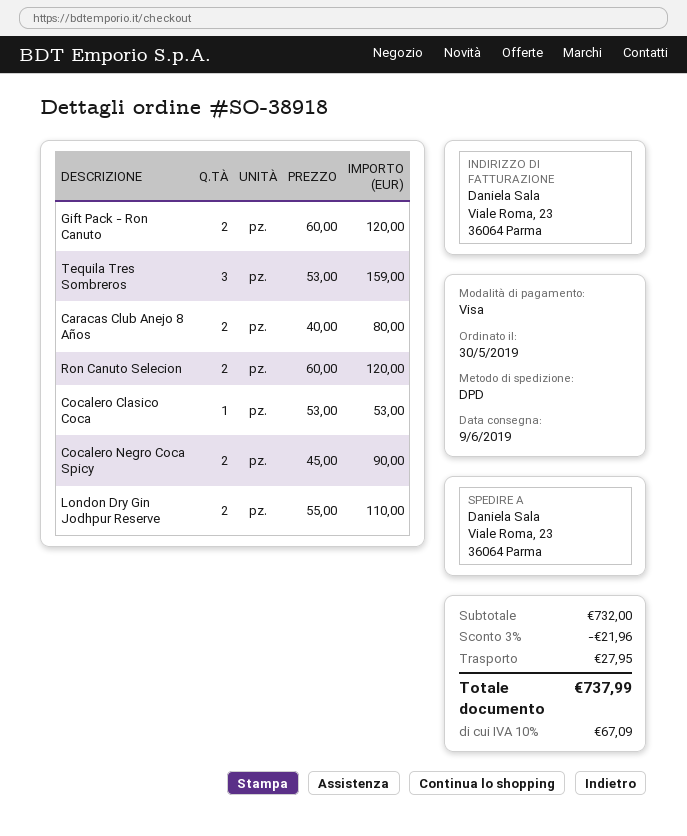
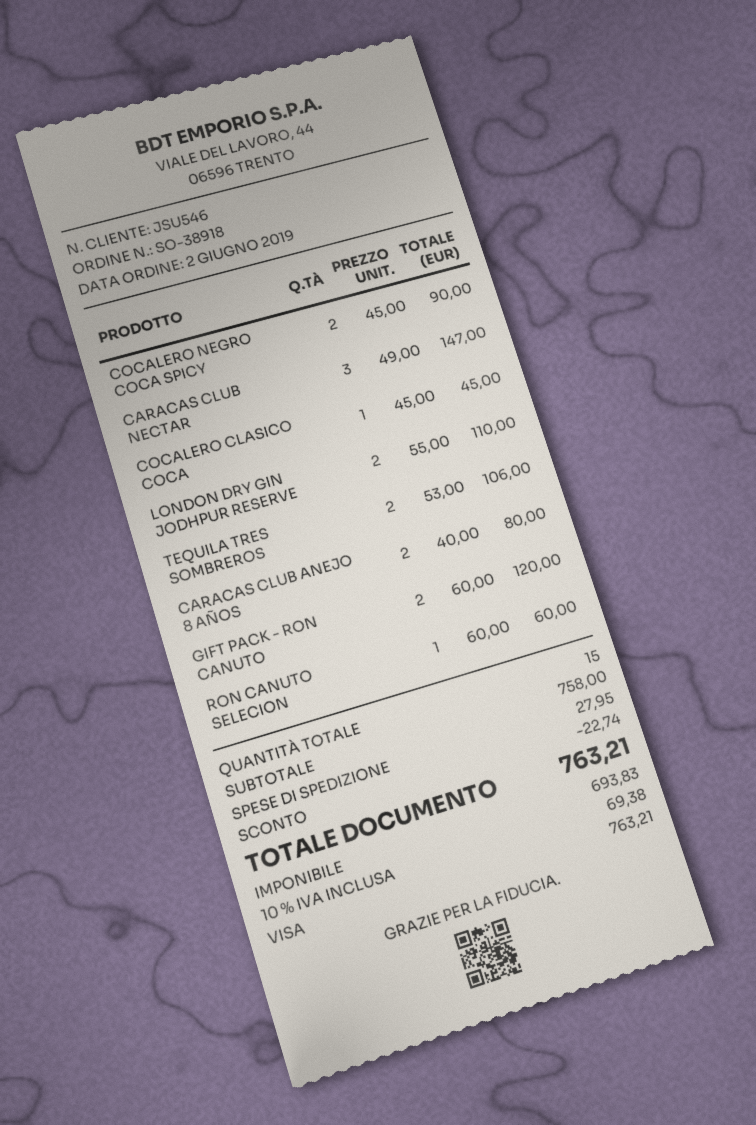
order date: 2019-05-30 -> 2019-06-02
Tequila Tres Sombreros: 3 x 53.00 = 159.00 -> 2 x 53.00 = 106.00
Ron Canuto Selecion: 2 x 60.00 = 120.00 -> 1 x 60.00 = 60.00
Cocalero Clasico Coca: 1 x 53.00 = 53.00 -> 1 x 45.00 = 45.00
CARACAS CLUB NECTAR: none -> 3 x 49.00 = 147.00
subtotal: 732.00 -> 758.00
discount: 21.96 -> 22.74
tax: 10% = 67.09 -> 10% = 69.38
total: 737.99 -> 763.21

